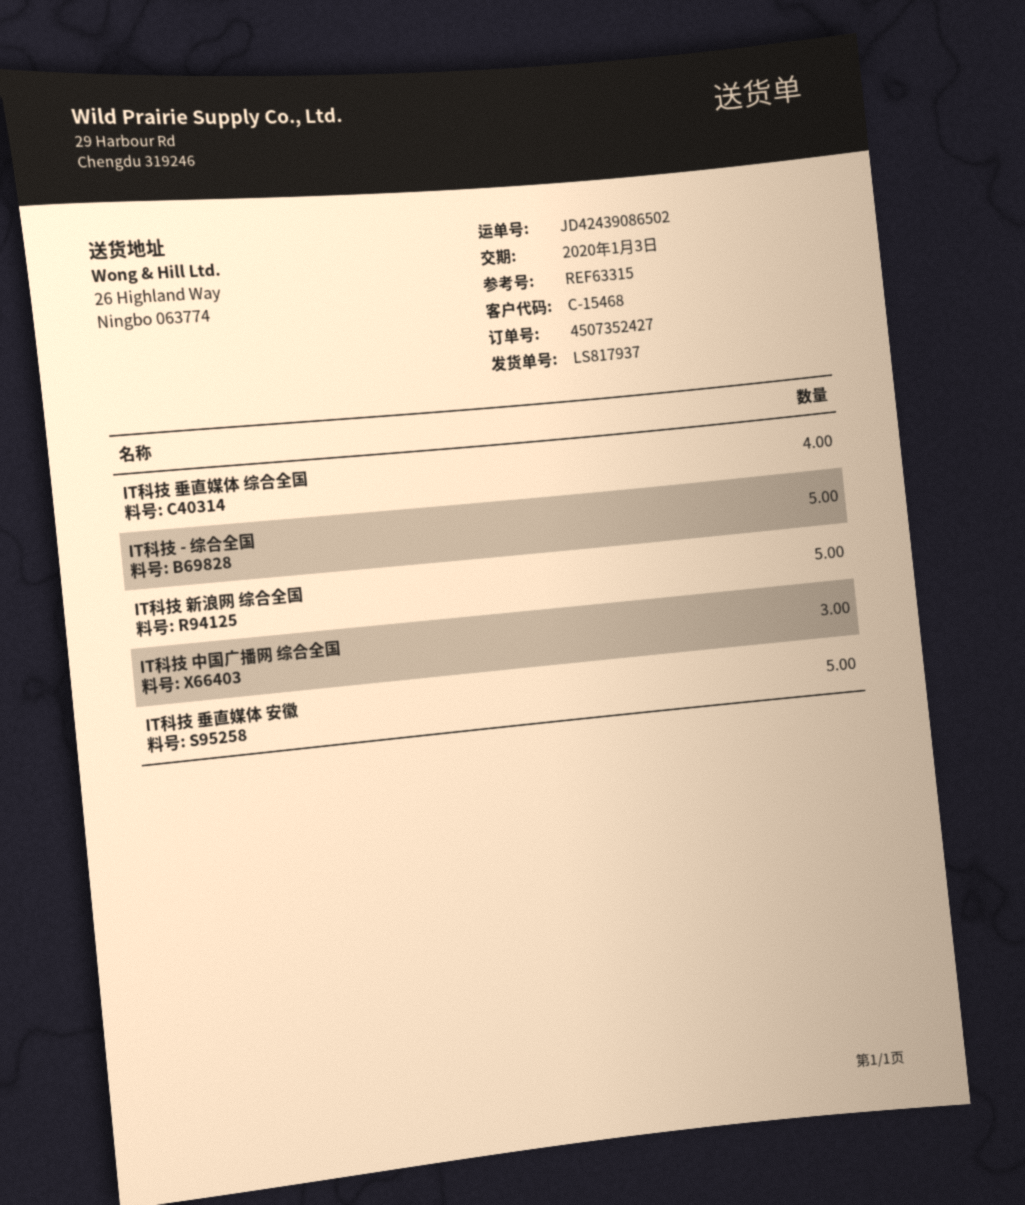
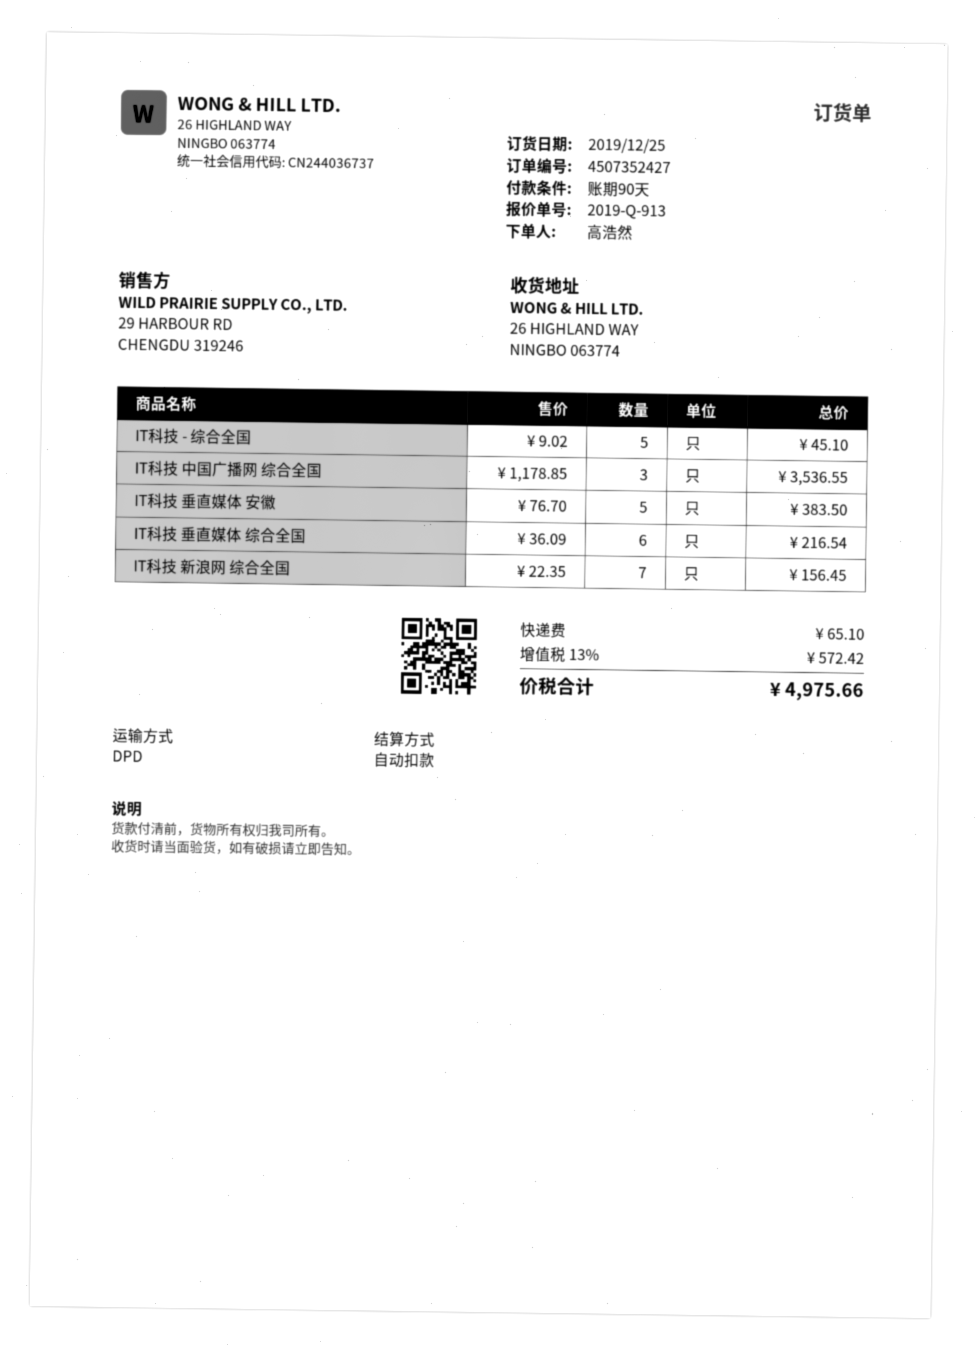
IT科技 垂直媒体 综合全国: 4 -> 6
IT科技 新浪网 综合全国: 5 -> 7

